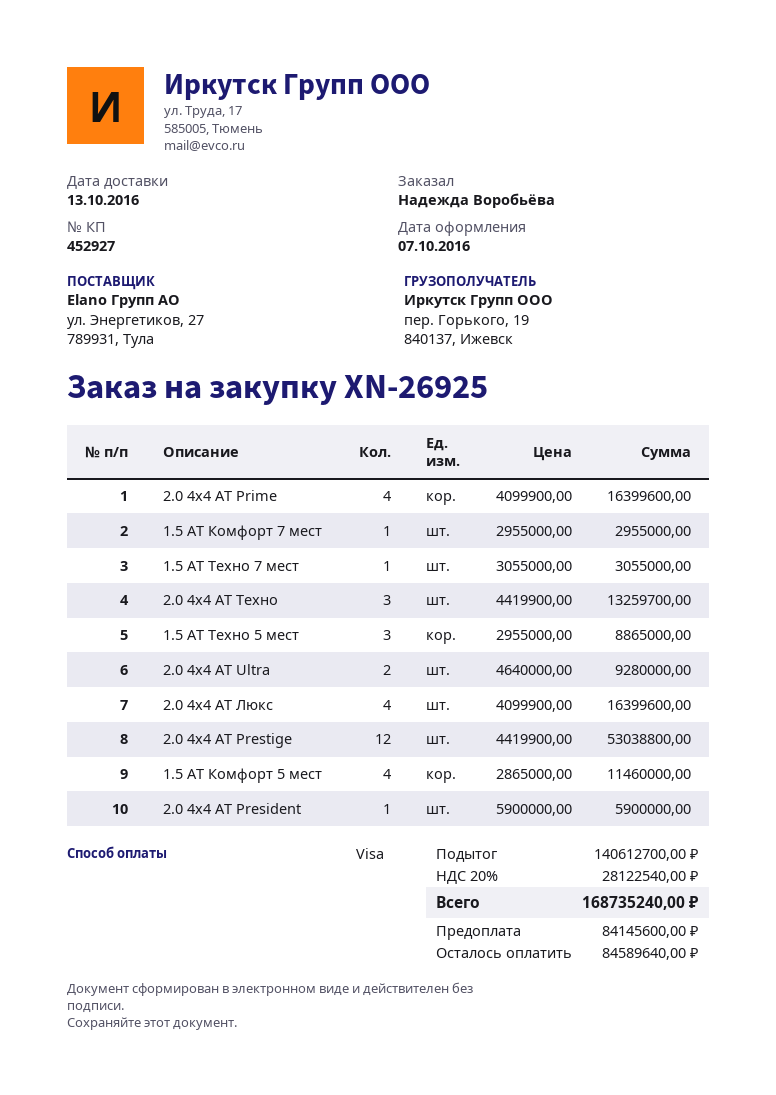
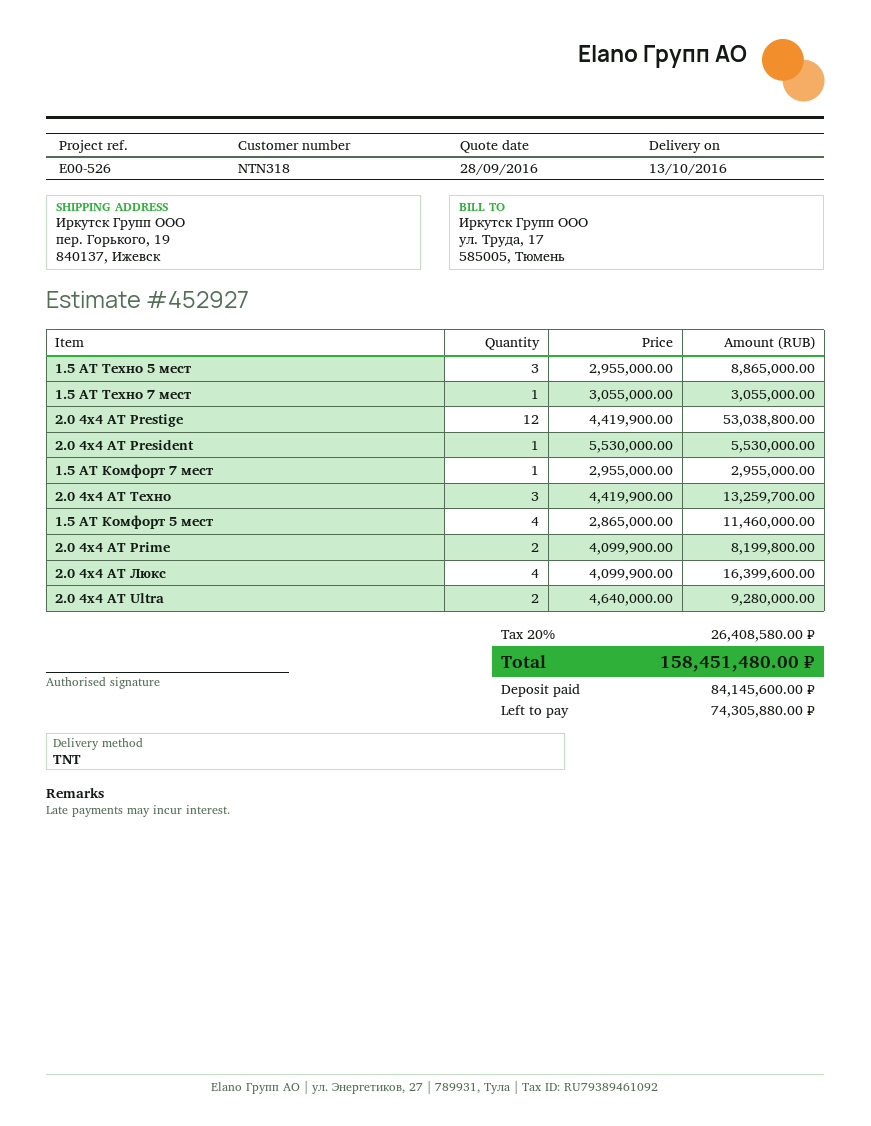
2.0 4x4 AT Prime: 4 x 4099900.00 = 16399600.00 -> 2 x 4099900.00 = 8199800.00
2.0 4x4 AT President: 1 x 5900000.00 = 5900000.00 -> 1 x 5530000.00 = 5530000.00
tax: 20% = 28122540.00 -> 20% = 26408580.00
total: 168735240.00 -> 158451480.00
balance: 84589640.00 -> 74305880.00

